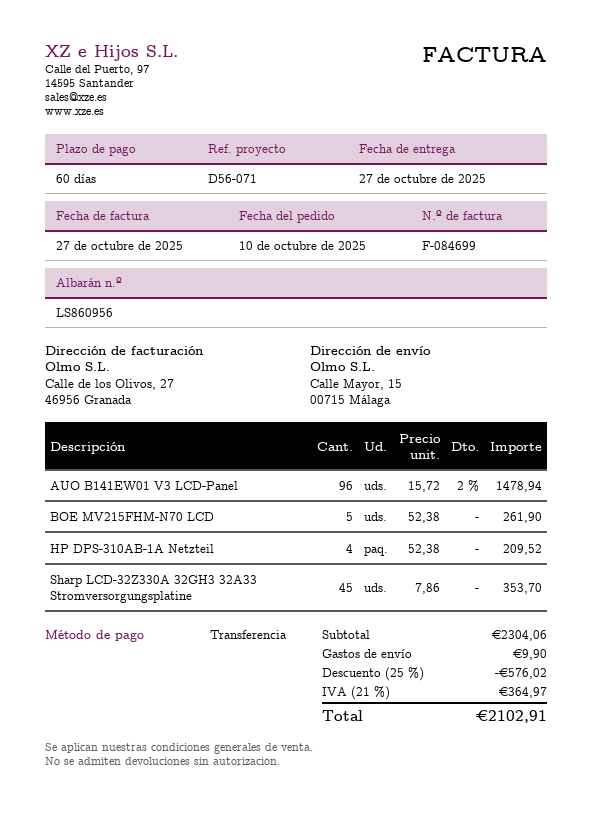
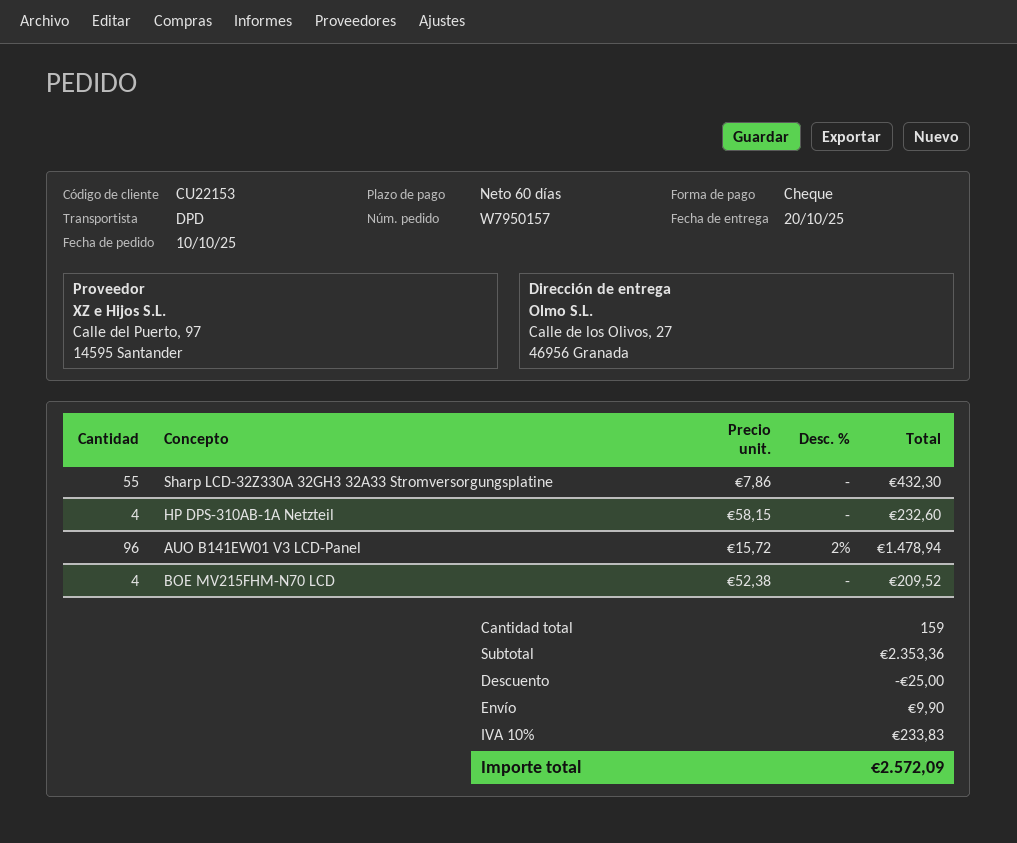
delivery date: 2025-10-27 -> 2025-10-20
payment method: bank transfer -> cheque
ship to: Calle Mayor, 15, 00715 Málaga -> Calle de los Olivos, 27, 46956 Granada
BOE MV215FHM-N70 LCD: 5 x 52.38 = 261.90 -> 4 x 52.38 = 209.52
HP DPS-310AB-1A Netzteil: 4 x 52.38 = 209.52 -> 4 x 58.15 = 232.60
Sharp LCD-32Z330A 32GH3 32A33 Stromversorgungsplatine: 45 x 7.86 = 353.70 -> 55 x 7.86 = 432.30
subtotal: 2304.06 -> 2353.36
discount: 576.02 -> 25.00
tax: 21% = 364.97 -> 10% = 233.83
total: 2102.91 -> 2572.09

